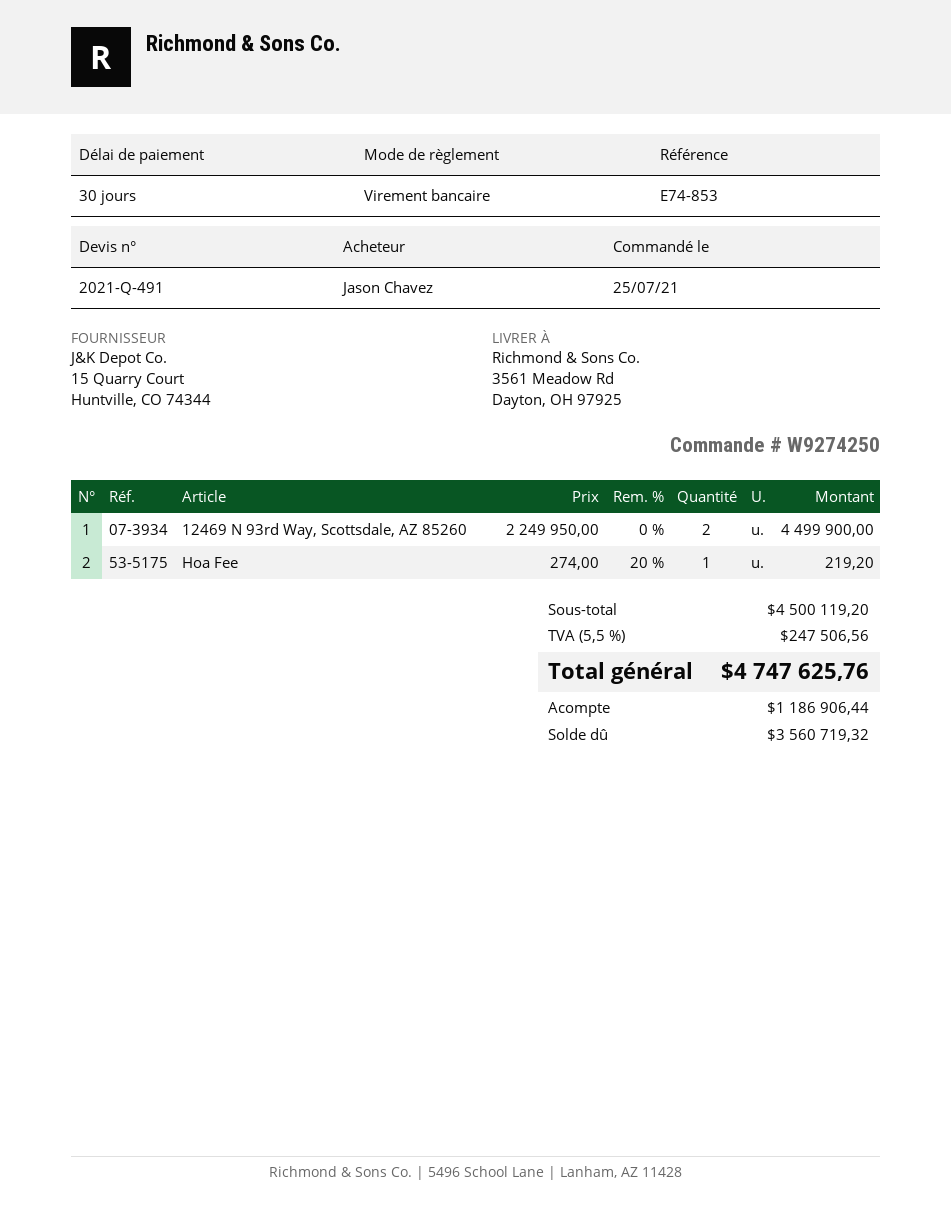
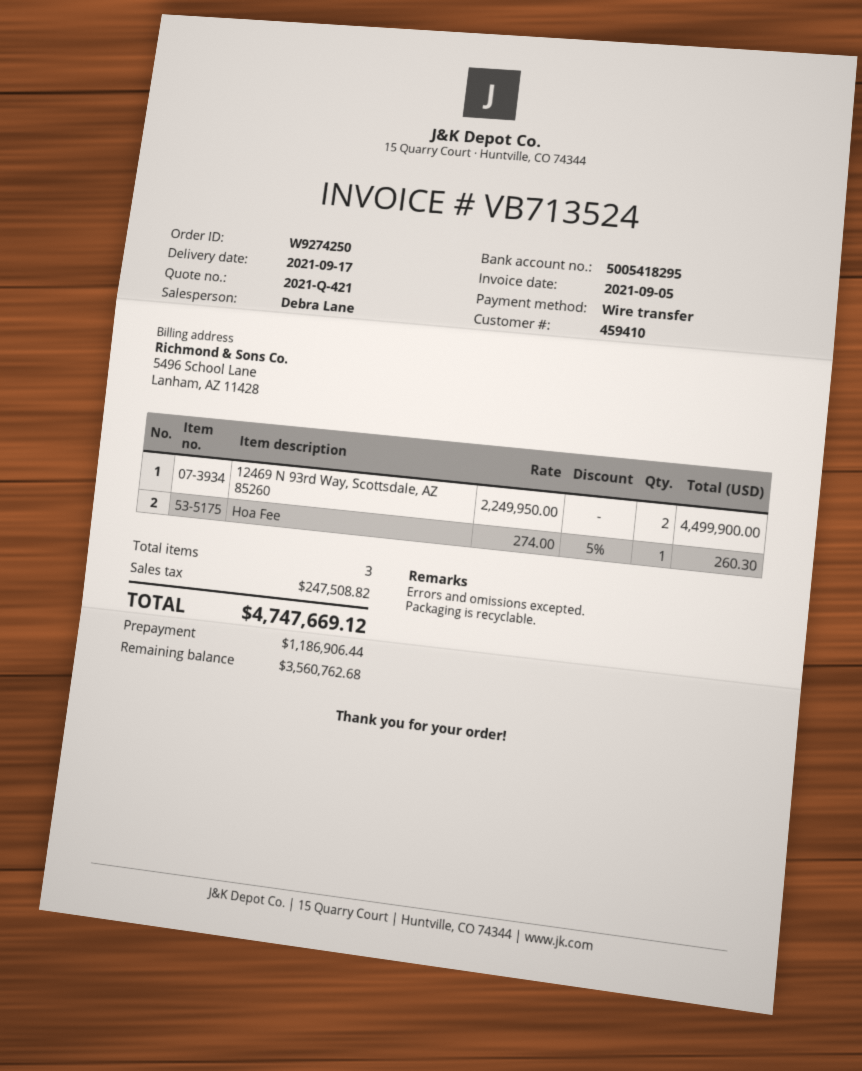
quote number: 2021-Q-491 -> 2021-Q-421
Hoa Fee: 1 x 274.00 - 20% = 219.20 -> 1 x 274.00 - 5% = 260.30
tax: 247506.56 -> 247508.82
total: 4747625.76 -> 4747669.12
balance: 3560719.32 -> 3560762.68

